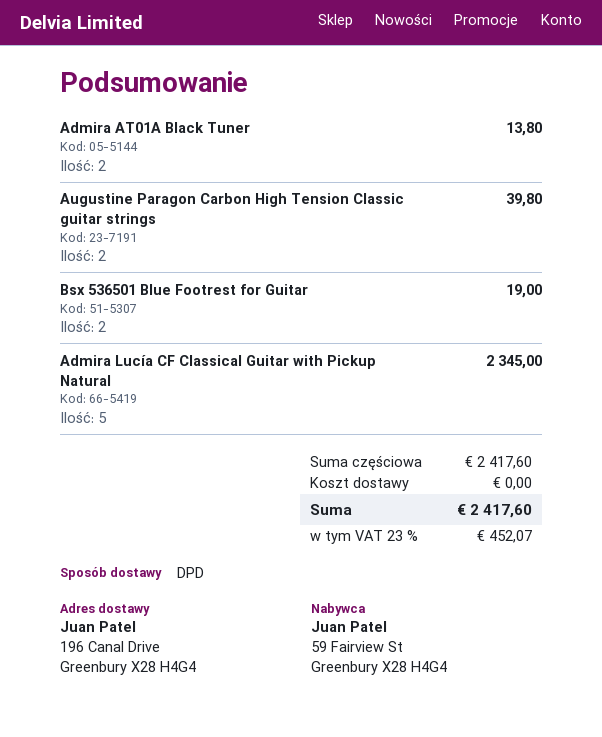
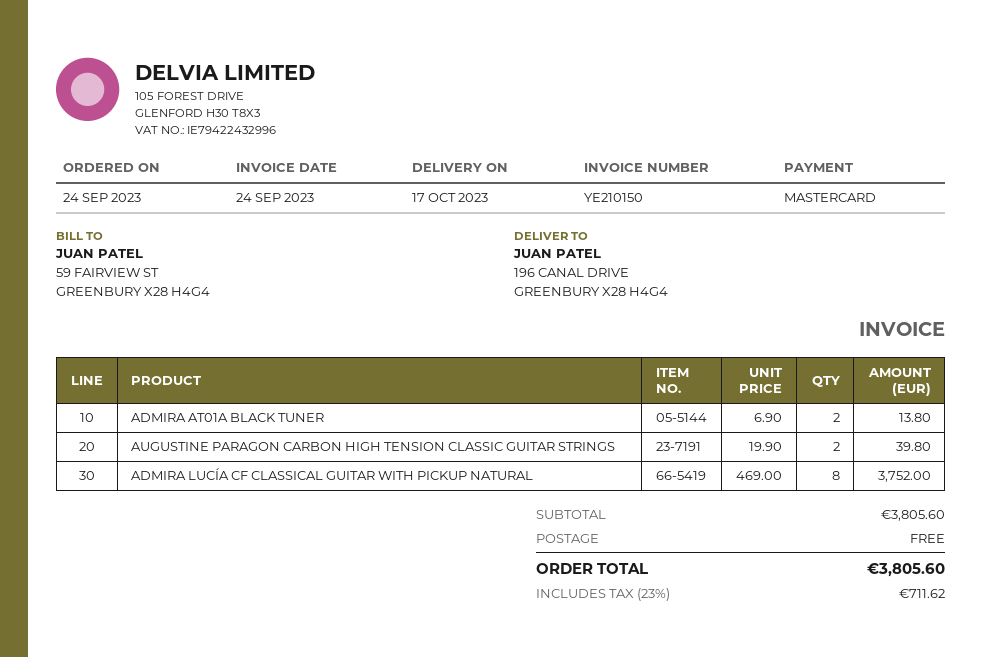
Bsx 536501 Blue Footrest for Guitar: 2 for 19.00 -> none
Admira Lucía CF Classical Guitar with Pickup Natural: 5 for 2345.00 -> 8 for 3752.00
subtotal: 2417.60 -> 3805.60
tax: 23% = 452.07 -> 23% = 711.62
total: 2417.60 -> 3805.60

